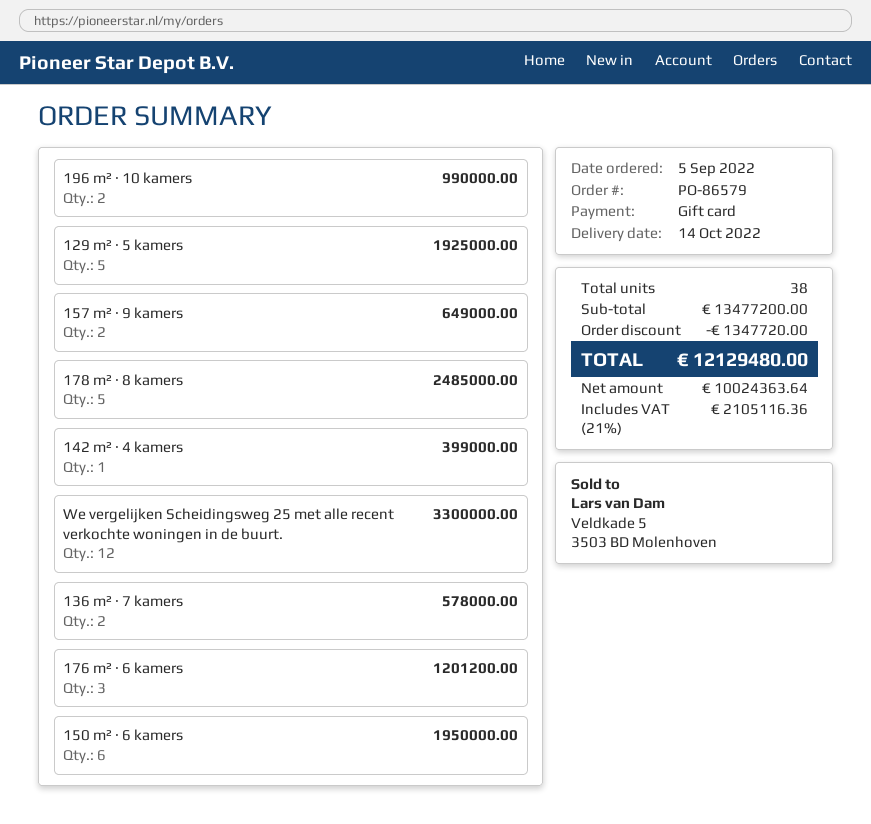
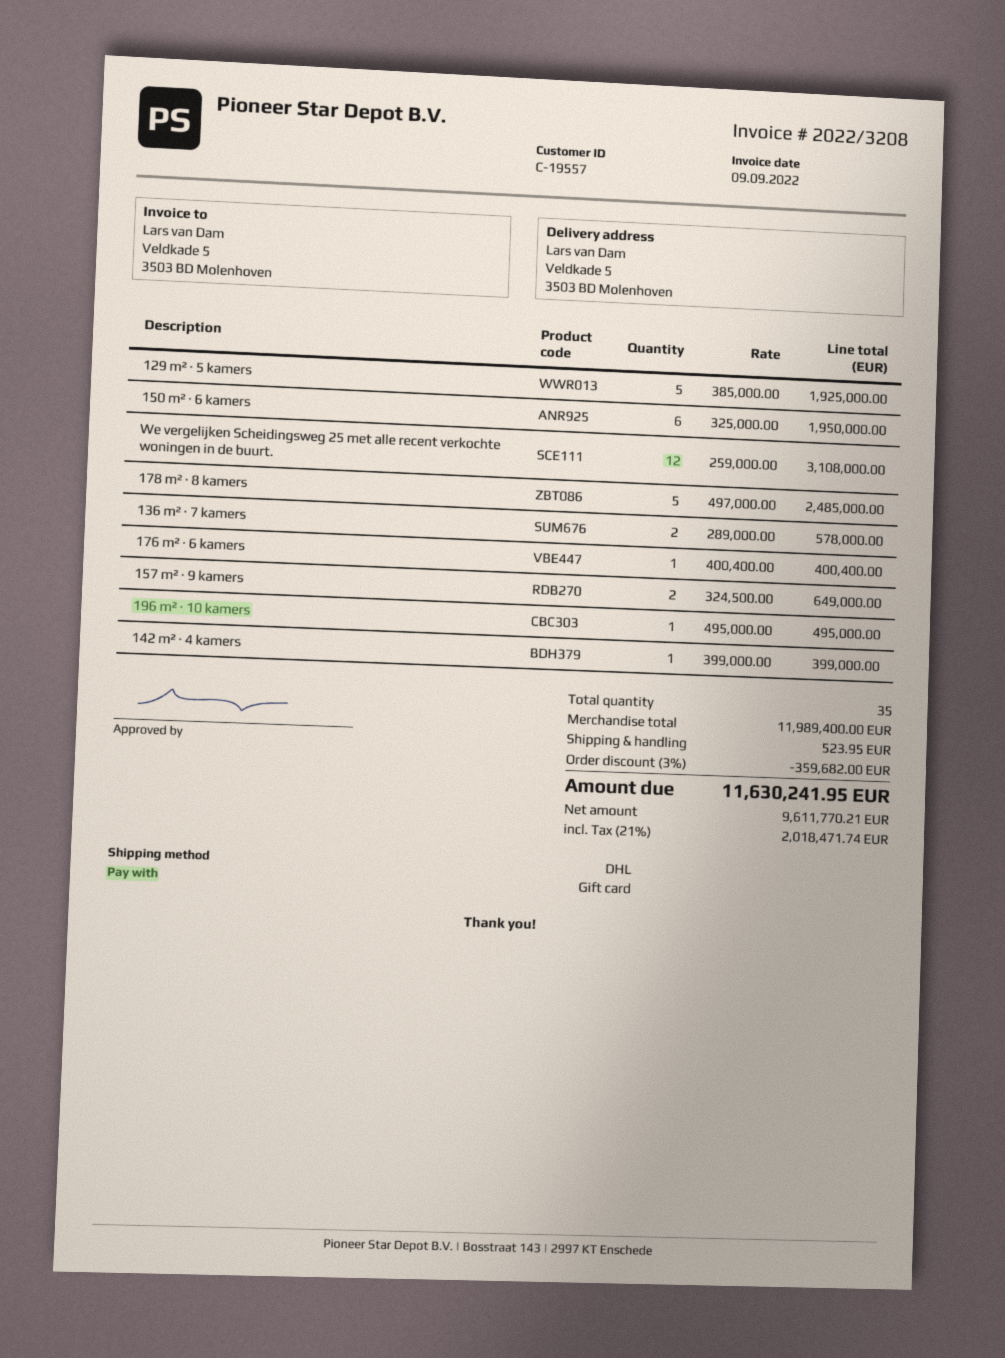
196 m² · 10 kamers: 2 for 990000.00 -> 1 for 495000.00
We vergelijken Scheidingsweg 25 met alle recent verkochte woningen in de buurt.: 12 for 3300000.00 -> 12 for 3108000.00
176 m² · 6 kamers: 3 for 1201200.00 -> 1 for 400400.00
total quantity: 38 -> 35
subtotal: 13477200.00 -> 11989400.00
discount: 1347720.00 -> 359682.00
shipping: none -> 523.95
net: 10024363.64 -> 9611770.21
tax: 21% = 2105116.36 -> 21% = 2018471.74
total: 12129480.00 -> 11630241.95

